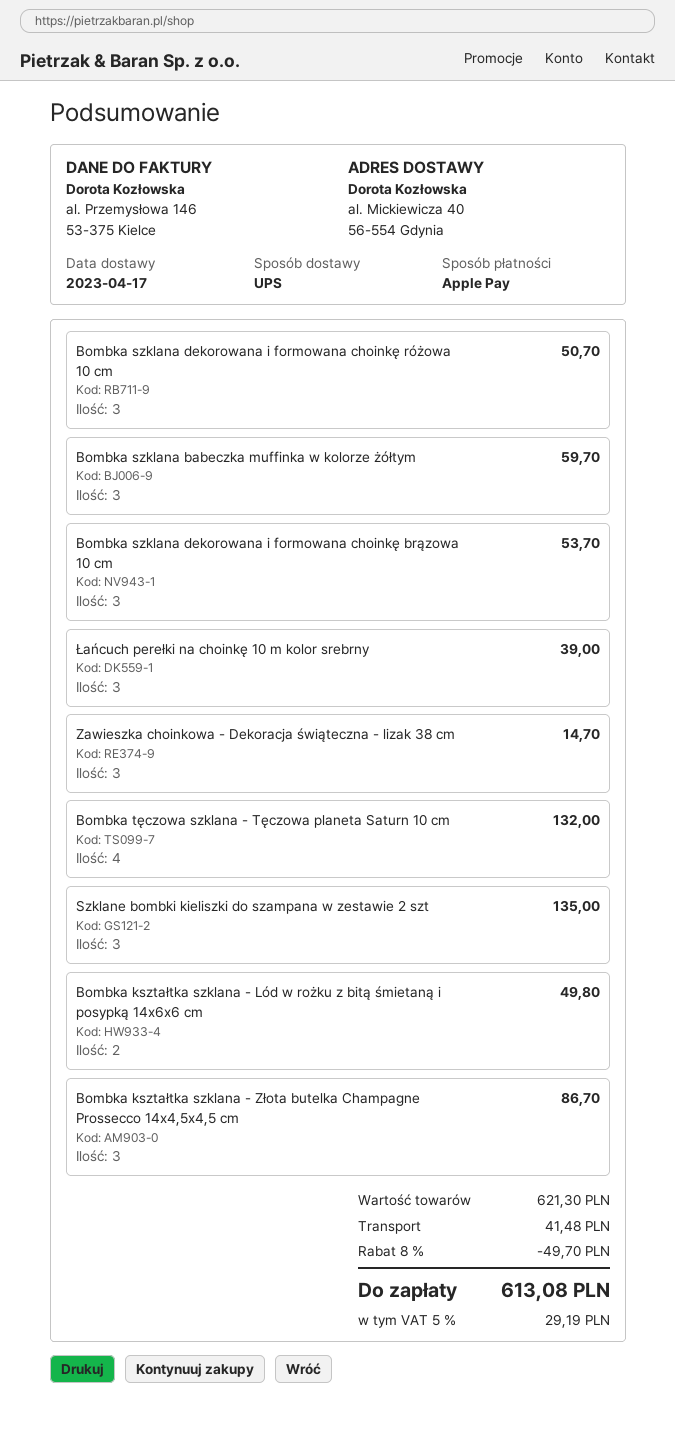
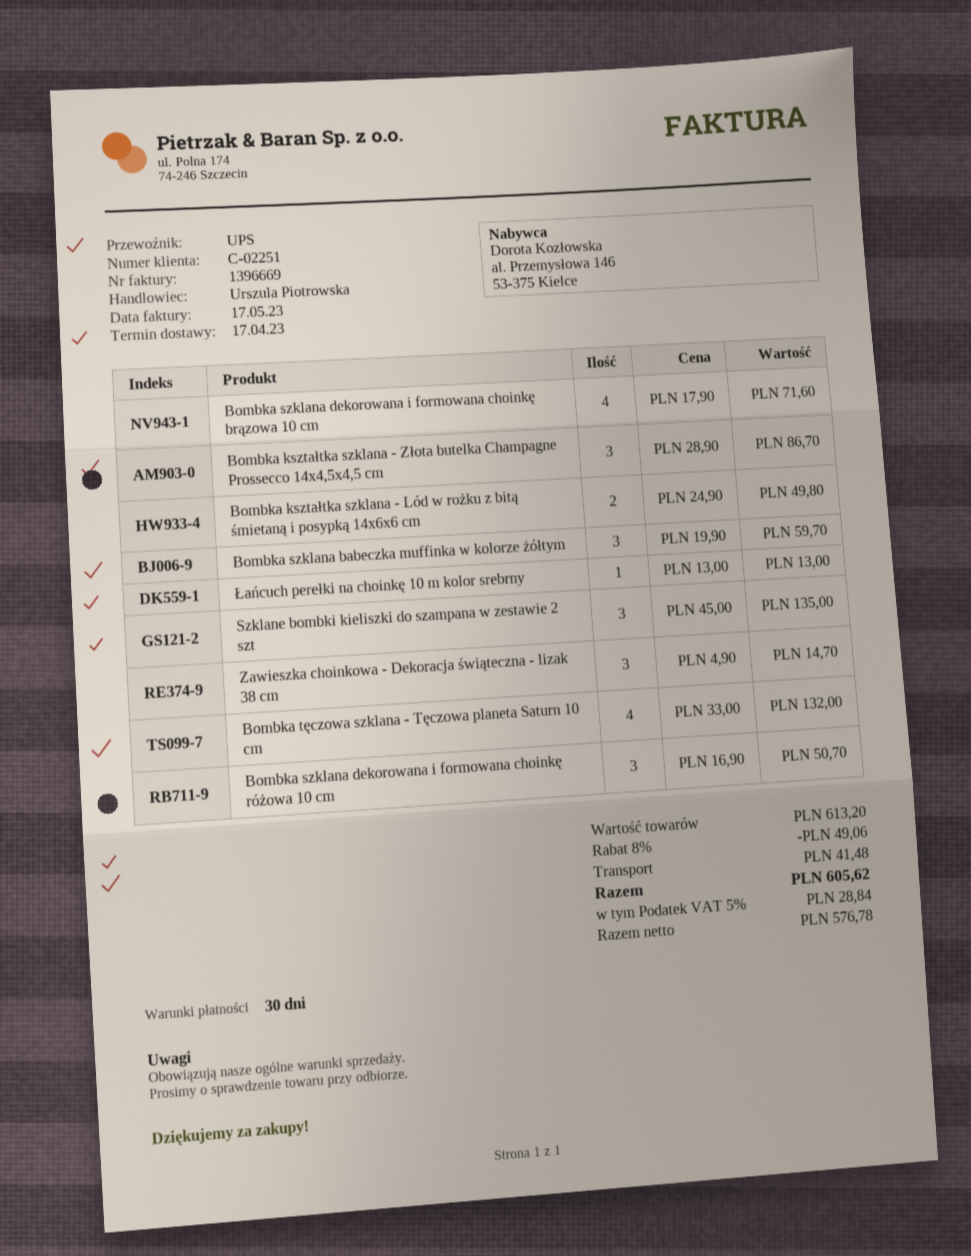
Bombka szklana dekorowana i formowana choinkę brązowa 10 cm: 3 for 53.70 -> 4 for 71.60
Łańcuch perełki na choinkę 10 m kolor srebrny: 3 for 39.00 -> 1 for 13.00
subtotal: 621.30 -> 613.20
discount: 8% = 49.70 -> 8% = 49.06
tax: 5% = 29.19 -> 5% = 28.84
total: 613.08 -> 605.62

